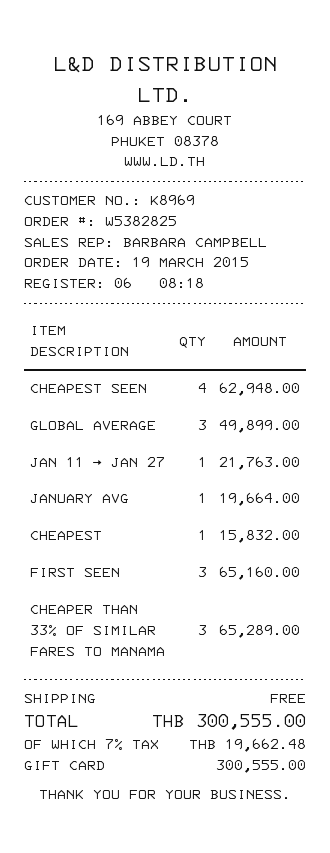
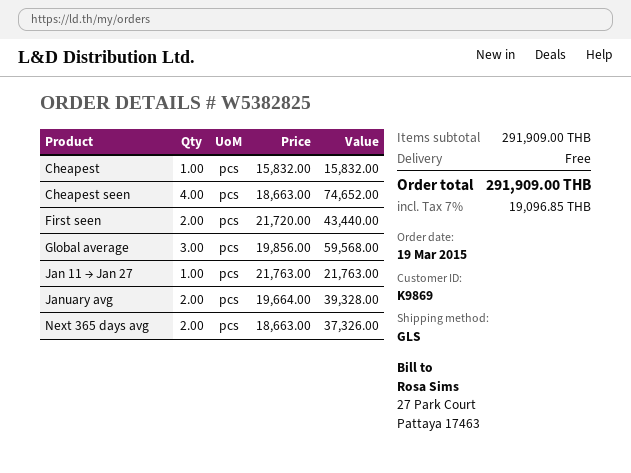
customer number: K8969 -> K9869
CHEAPEST SEEN: 4 for 62948.00 -> 4 for 74652.00
GLOBAL AVERAGE: 3 for 49899.00 -> 3 for 59568.00
JANUARY AVG: 1 for 19664.00 -> 2 for 39328.00
FIRST SEEN: 3 for 65160.00 -> 2 for 43440.00
CHEAPER THAN 33% OF SIMILAR FARES TO MANAMA: 3 for 65289.00 -> none
Next 365 days avg: none -> 2 for 37326.00
tax: 7% = 19662.48 -> 7% = 19096.85
total: 300555.00 -> 291909.00

